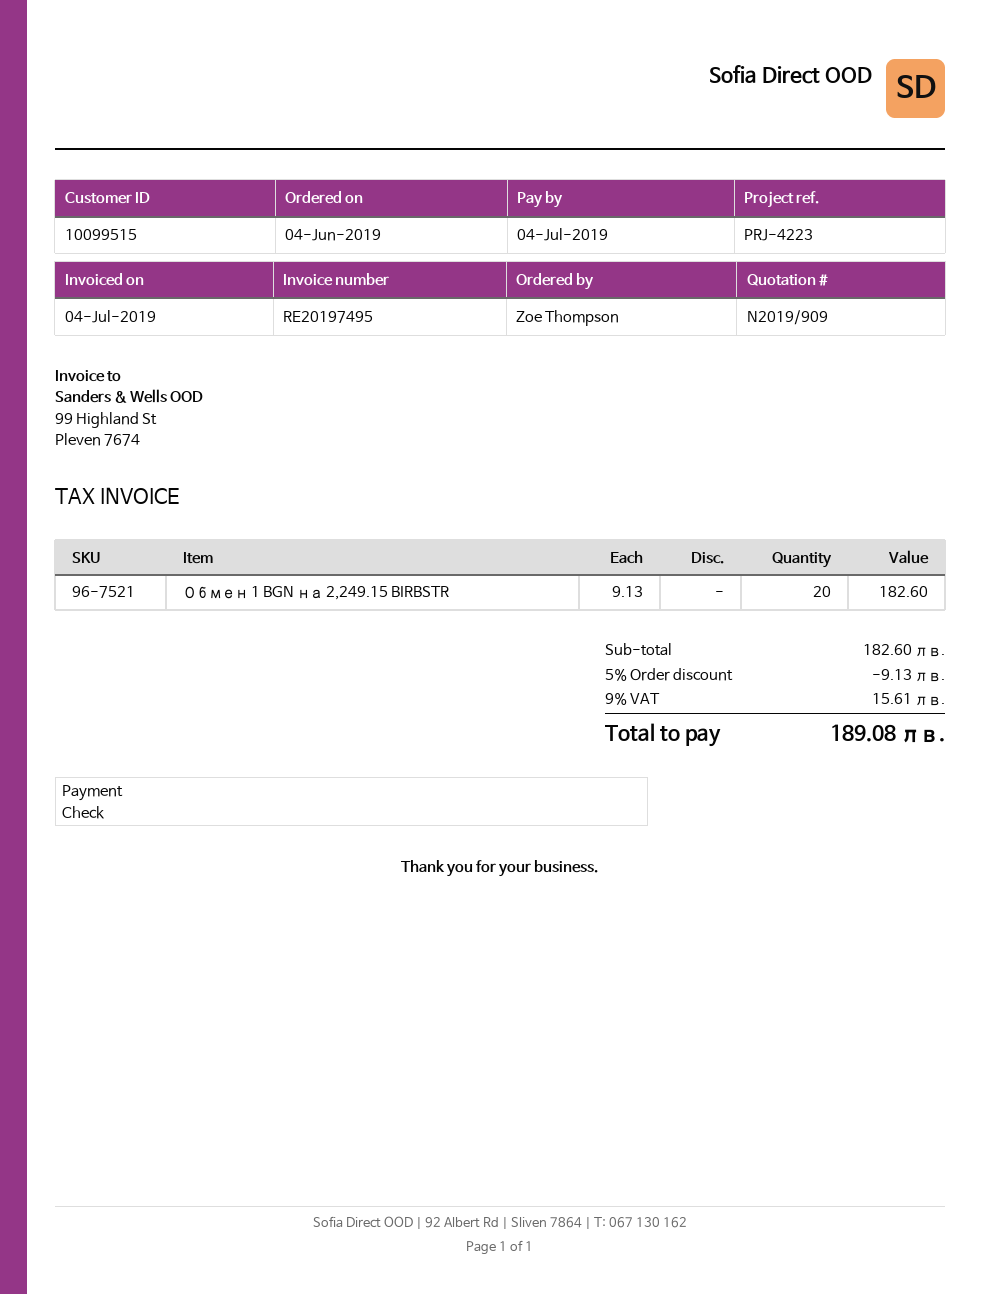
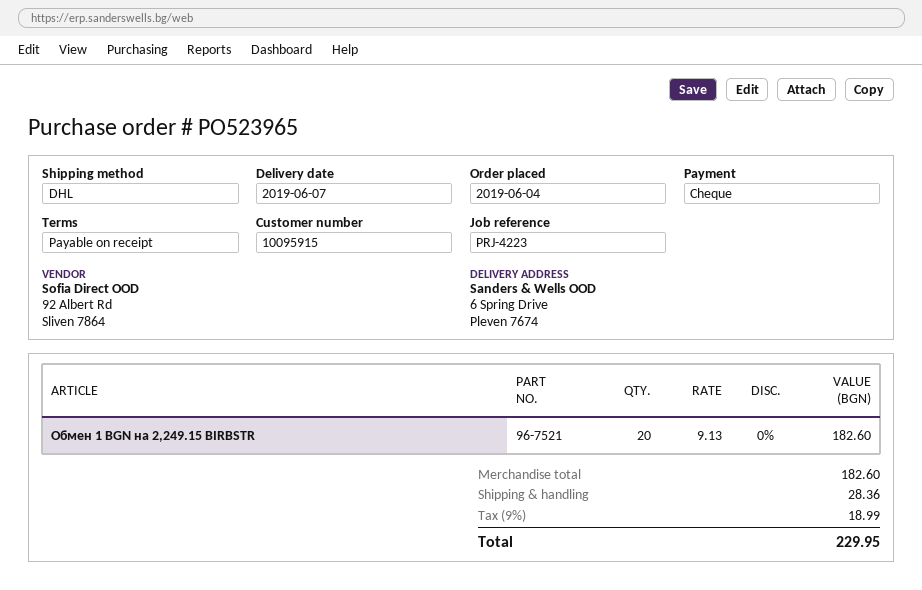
customer number: 10099515 -> 10095915
discount: 5% = 9.13 -> none
shipping: none -> 28.36
tax: 9% = 15.61 -> 9% = 18.99
total: 189.08 -> 229.95

